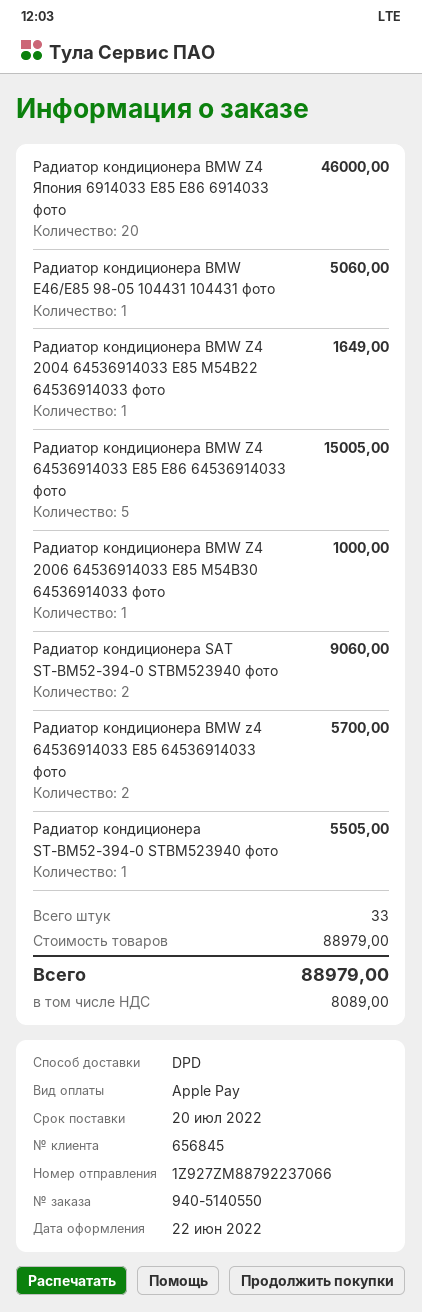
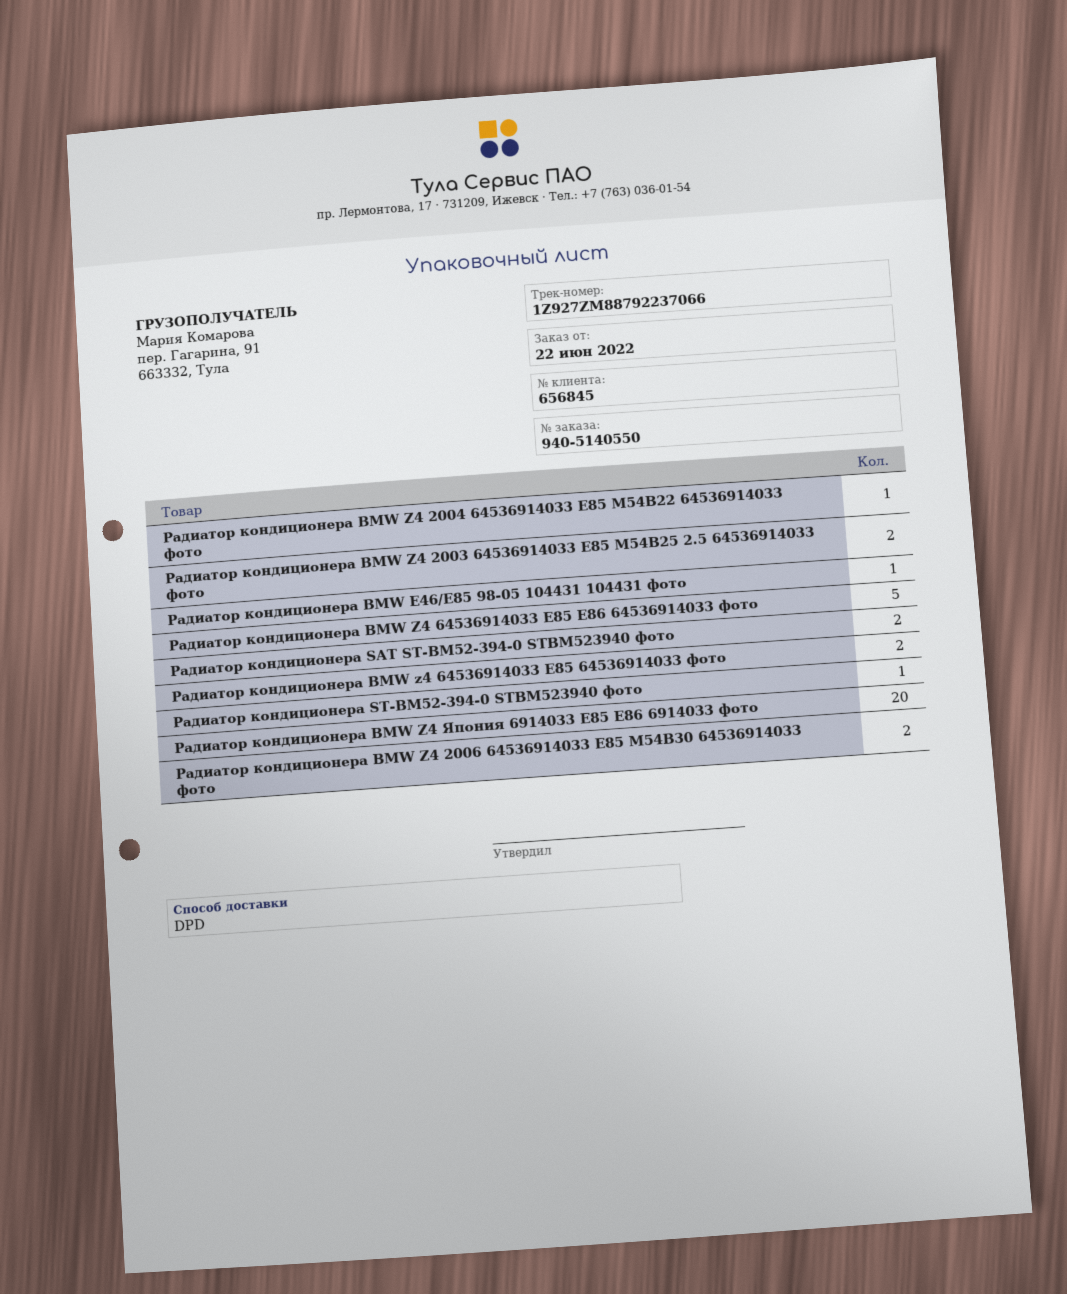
Радиатор кондиционера BMW Z4 2006 64536914033 E85 M54B30 64536914033 фото: 1 -> 2
Радиатор кондиционера BMW Z4 2003 64536914033 E85 M54B25 2.5 64536914033 фото: none -> 2

